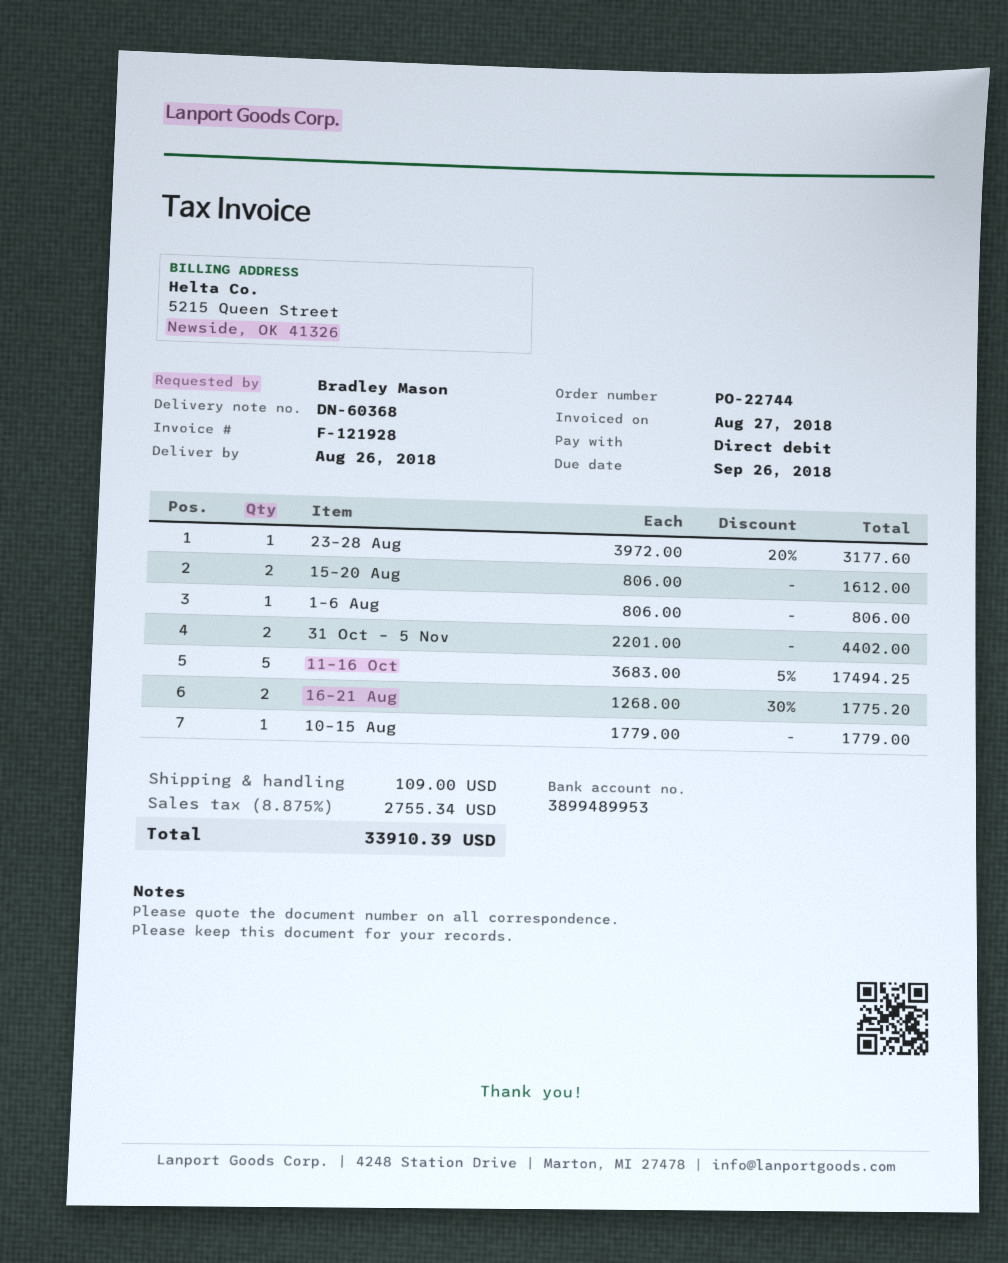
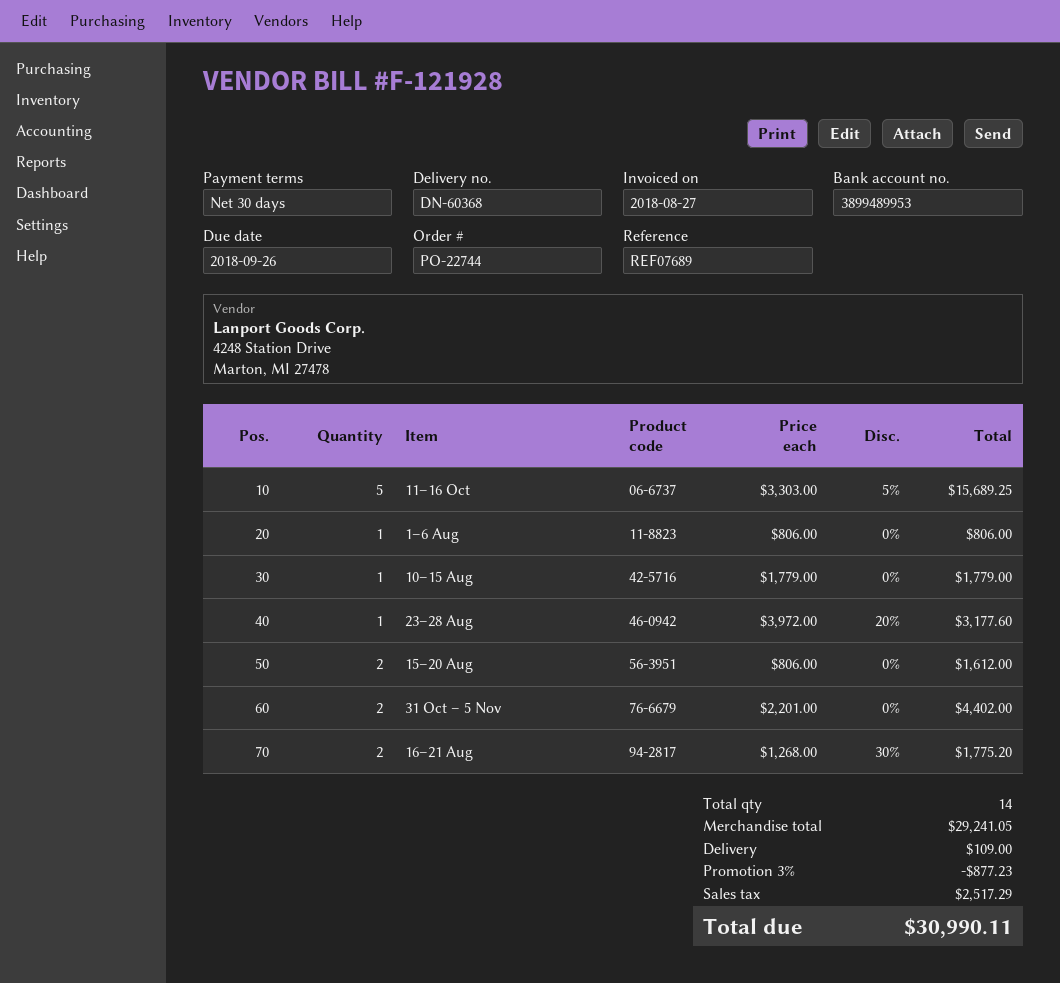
11–16 Oct: 5 x 3683.00 - 5% = 17494.25 -> 5 x 3303.00 - 5% = 15689.25
discount: none -> 3% = 877.23
tax: 2755.34 -> 2517.29
total: 33910.39 -> 30990.11

